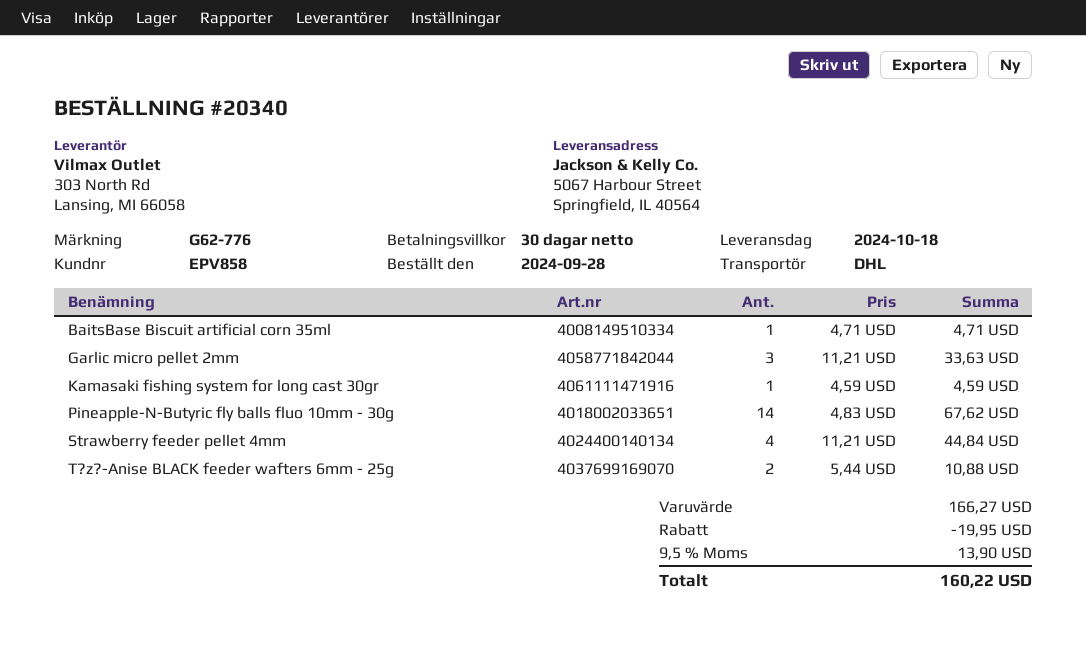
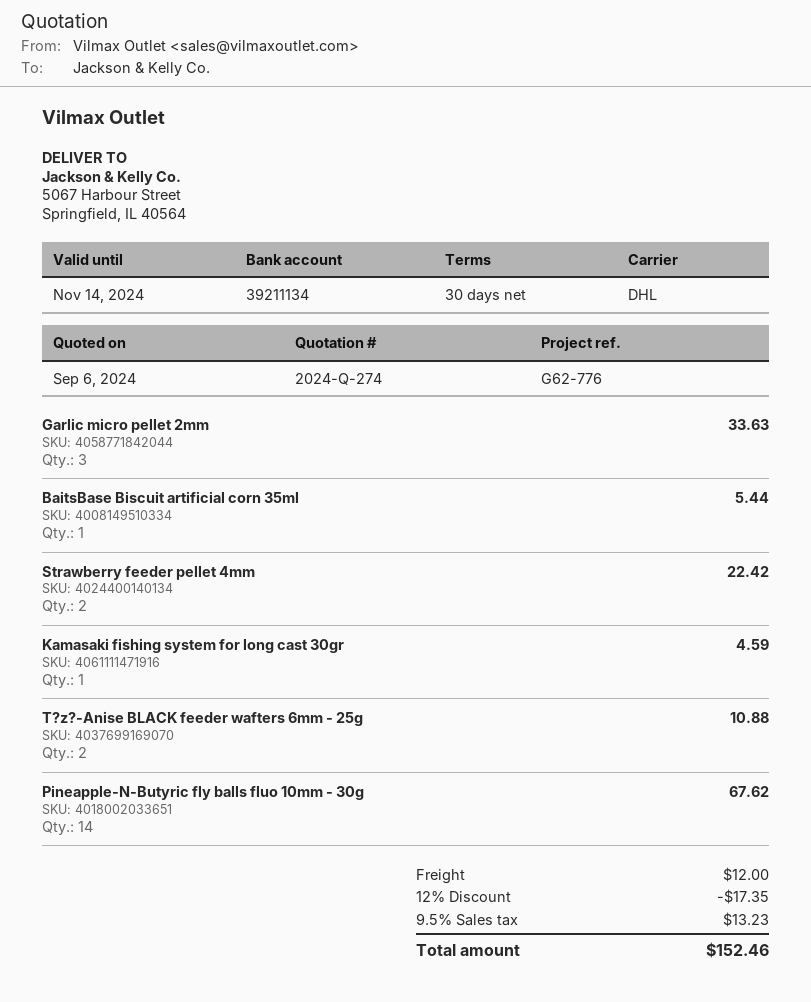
BaitsBase Biscuit artificial corn 35ml: 1 for 4.71 -> 1 for 5.44
Strawberry feeder pellet 4mm: 4 for 44.84 -> 2 for 22.42
discount: 19.95 -> 17.35
shipping: none -> 12.00
tax: 9.5% = 13.90 -> 9.5% = 13.23
total: 160.22 -> 152.46

